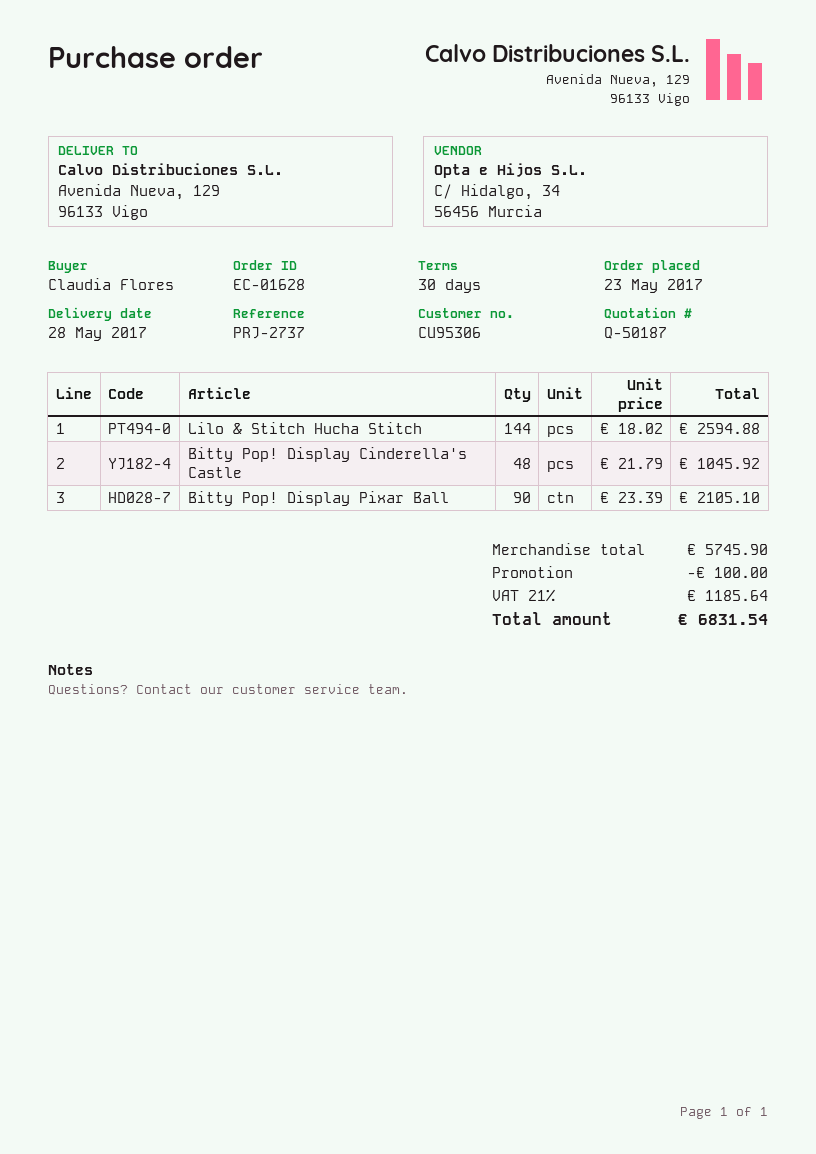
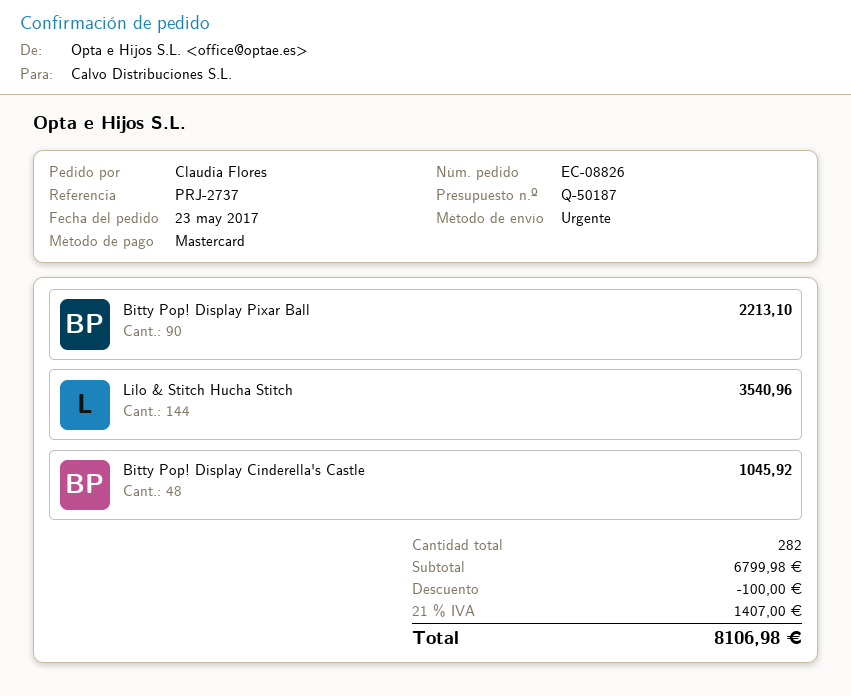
order number: EC-01628 -> EC-08826
Lilo & Stitch Hucha Stitch: 144 for 2594.88 -> 144 for 3540.96
Bitty Pop! Display Pixar Ball: 90 for 2105.10 -> 90 for 2213.10
subtotal: 5745.90 -> 6799.98
tax: 21% = 1185.64 -> 21% = 1407.00
total: 6831.54 -> 8106.98

